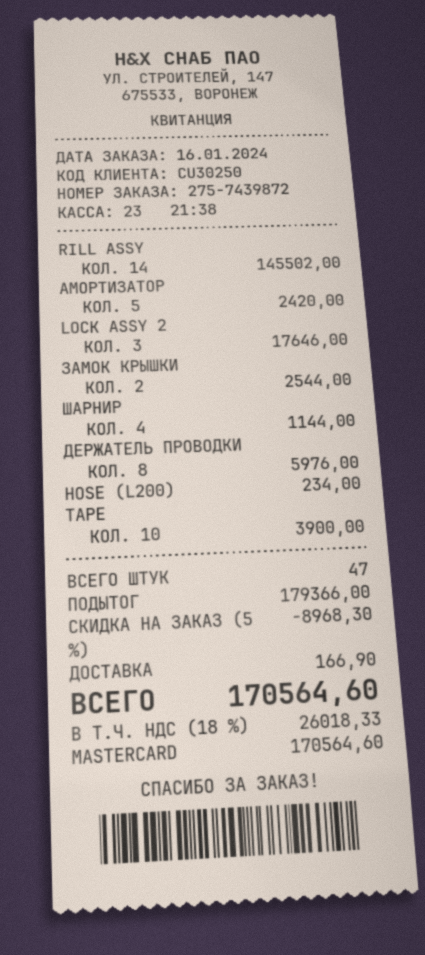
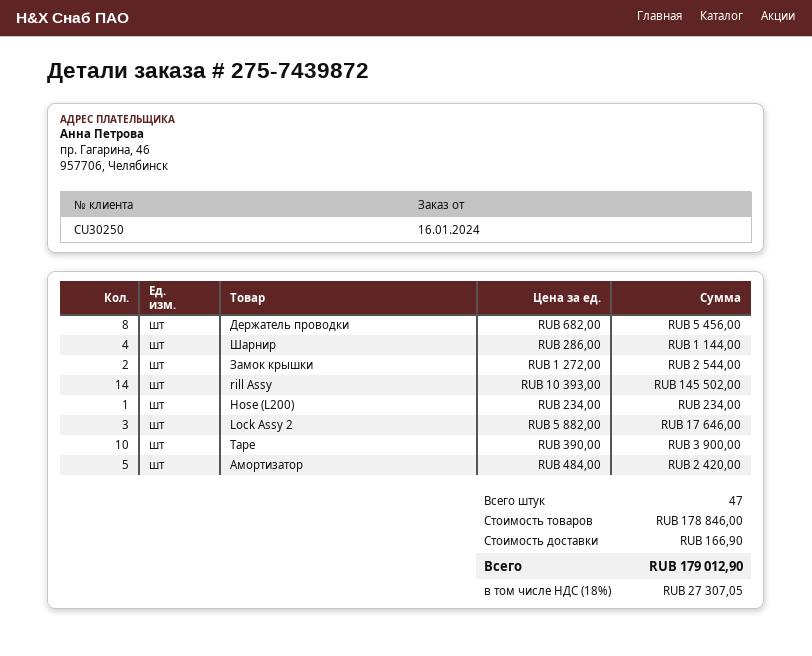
ДЕРЖАТЕЛЬ ПРОВОДКИ: 8 for 5976.00 -> 8 for 5456.00
subtotal: 179366.00 -> 178846.00
discount: 5% = 8968.30 -> none
tax: 18% = 26018.33 -> 18% = 27307.05
total: 170564.60 -> 179012.90

